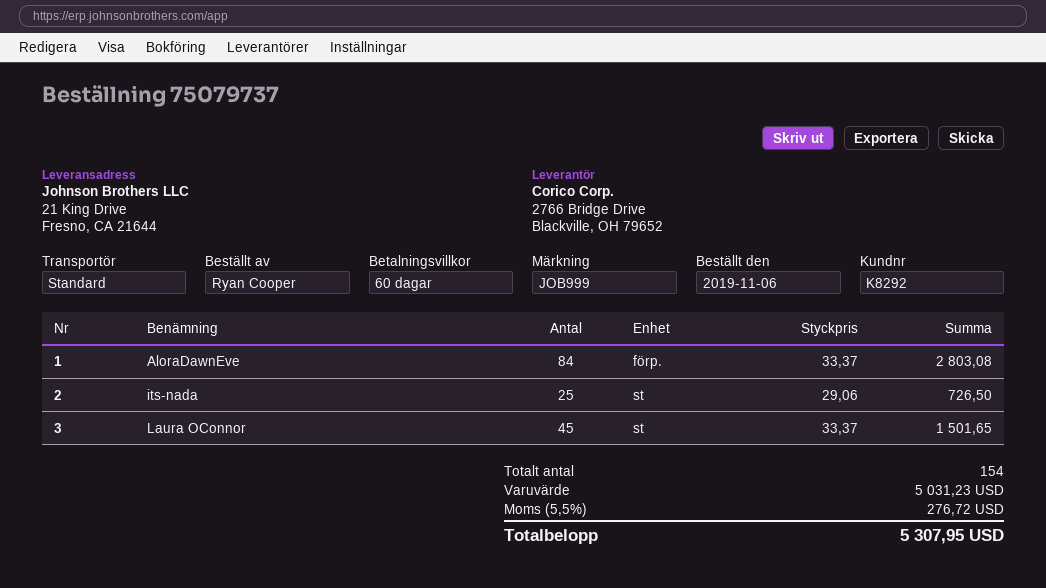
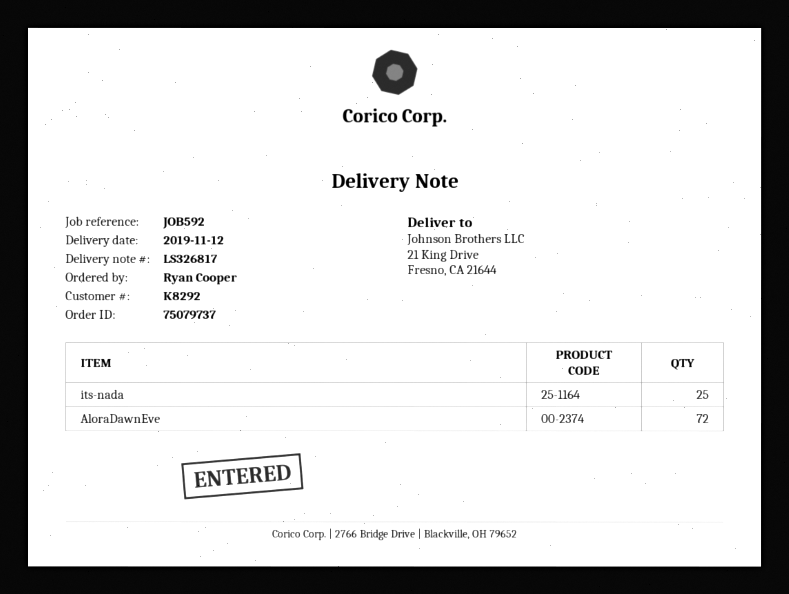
reference: JOB999 -> JOB592
AloraDawnEve: 84 -> 72
Laura OConnor: 45 -> none

